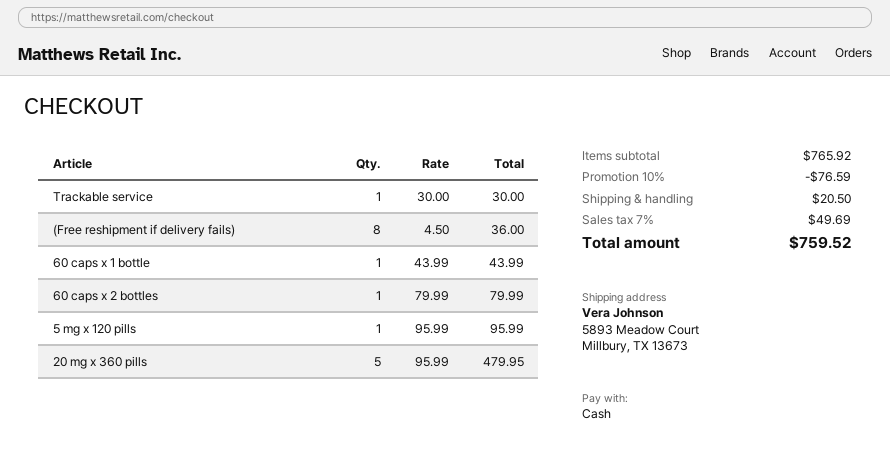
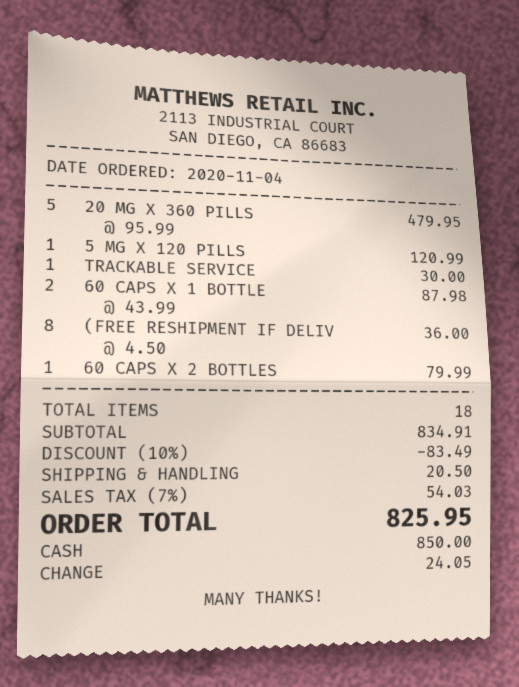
60 caps x 1 bottle: 1 x 43.99 = 43.99 -> 2 x 43.99 = 87.98
5 mg x 120 pills: 1 x 95.99 = 95.99 -> 1 x 120.99 = 120.99
subtotal: 765.92 -> 834.91
discount: 10% = 76.59 -> 10% = 83.49
tax: 7% = 49.69 -> 7% = 54.03
total: 759.52 -> 825.95

